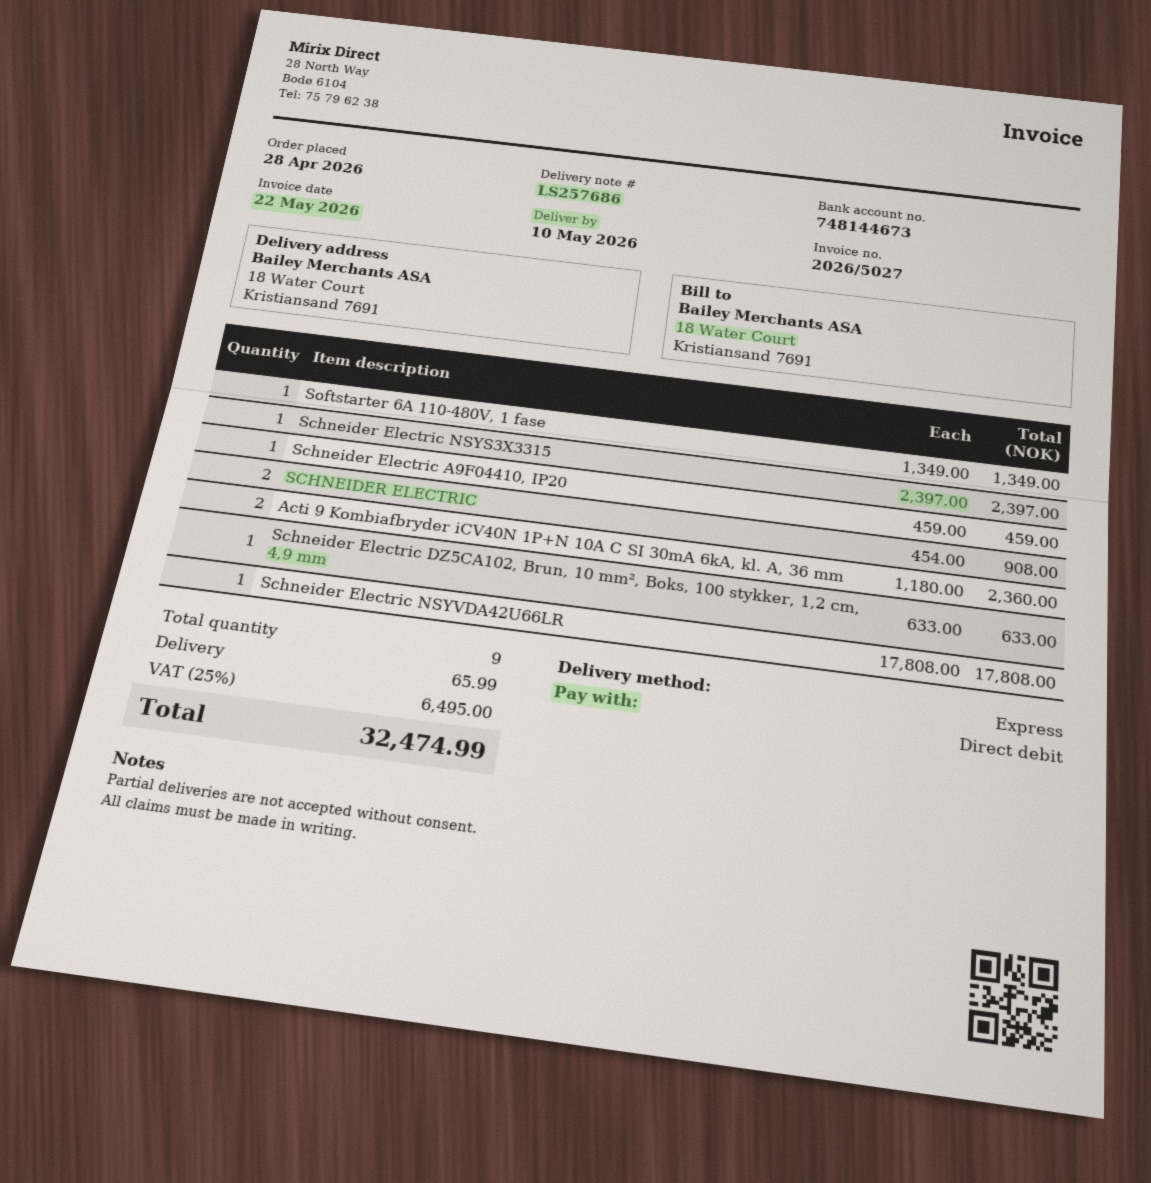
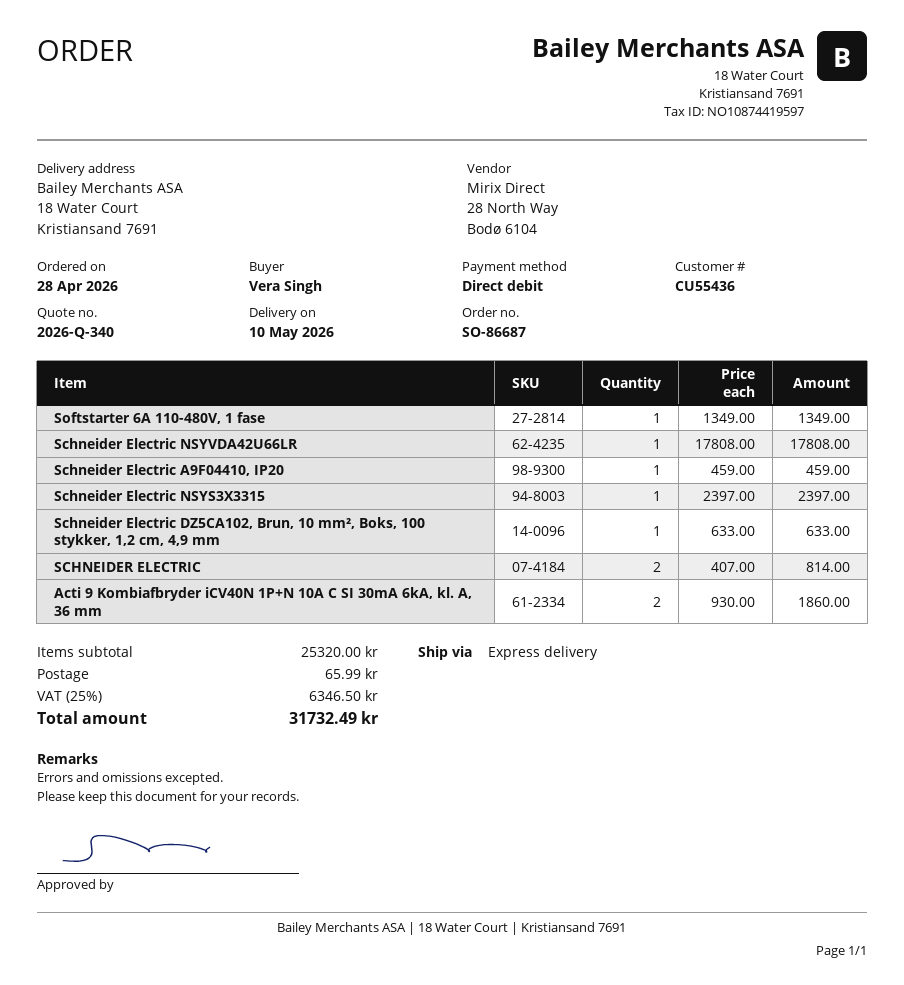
SCHNEIDER ELECTRIC: 2 x 454.00 = 908.00 -> 2 x 407.00 = 814.00
Acti 9 Kombiafbryder iCV40N 1P+N 10A C SI 30mA 6kA, kl. A, 36 mm: 2 x 1180.00 = 2360.00 -> 2 x 930.00 = 1860.00
tax: 25% = 6495.00 -> 25% = 6346.50
total: 32474.99 -> 31732.49

